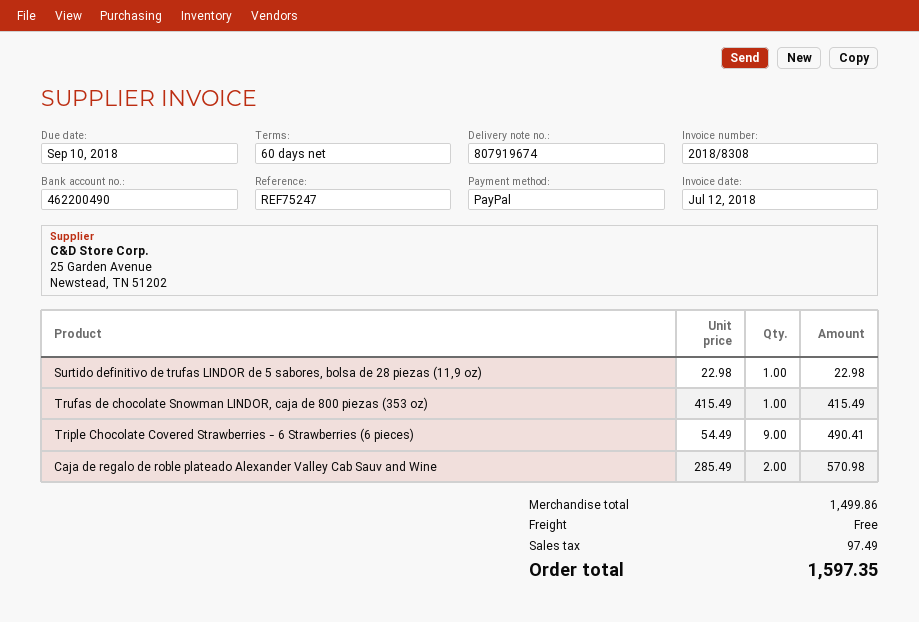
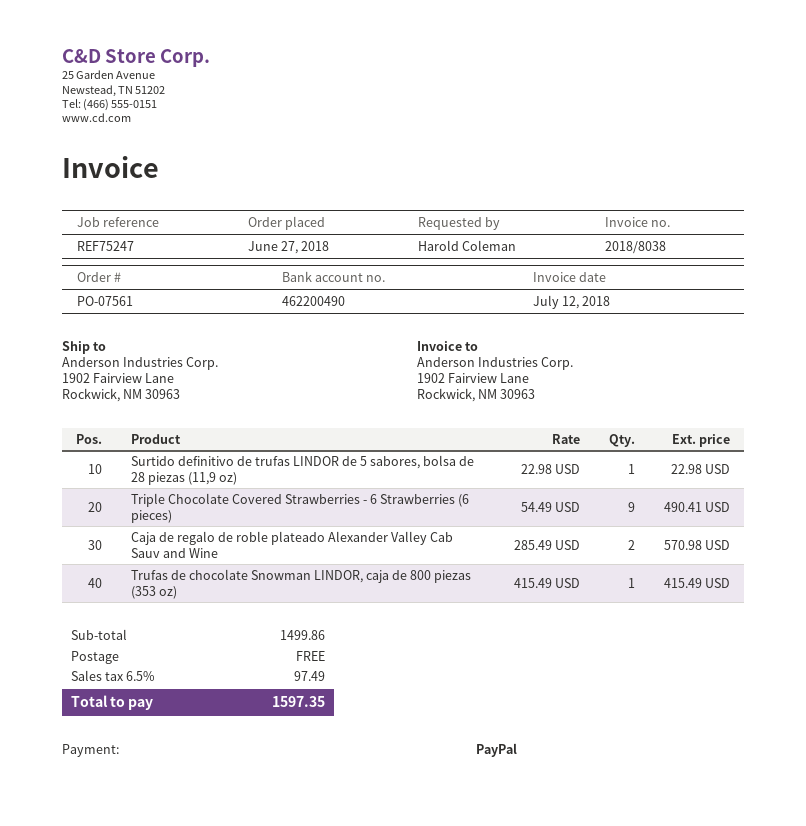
invoice number: 2018/8308 -> 2018/8038

